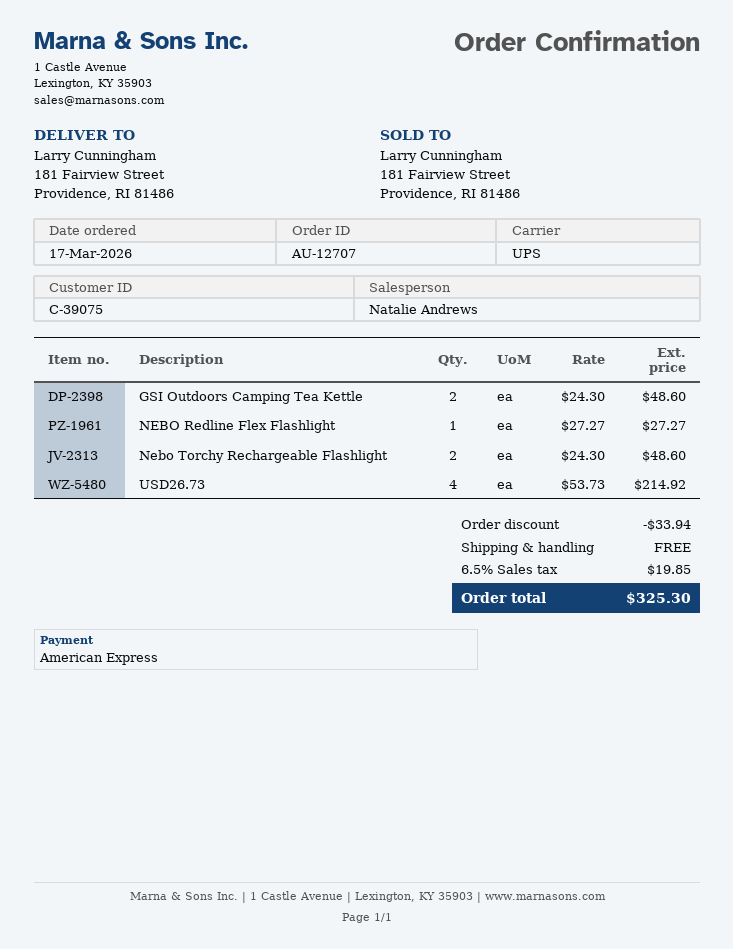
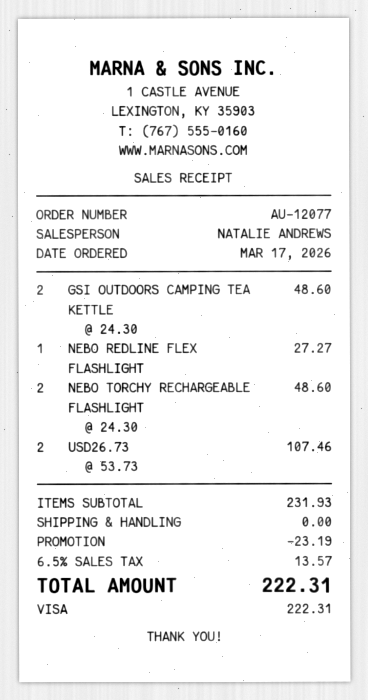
order number: AU-12707 -> AU-12077
payment method: American Express -> Visa
USD26.73: 4 x 53.73 = 214.92 -> 2 x 53.73 = 107.46
discount: 33.94 -> 23.19
tax: 6.5% = 19.85 -> 6.5% = 13.57
total: 325.30 -> 222.31

